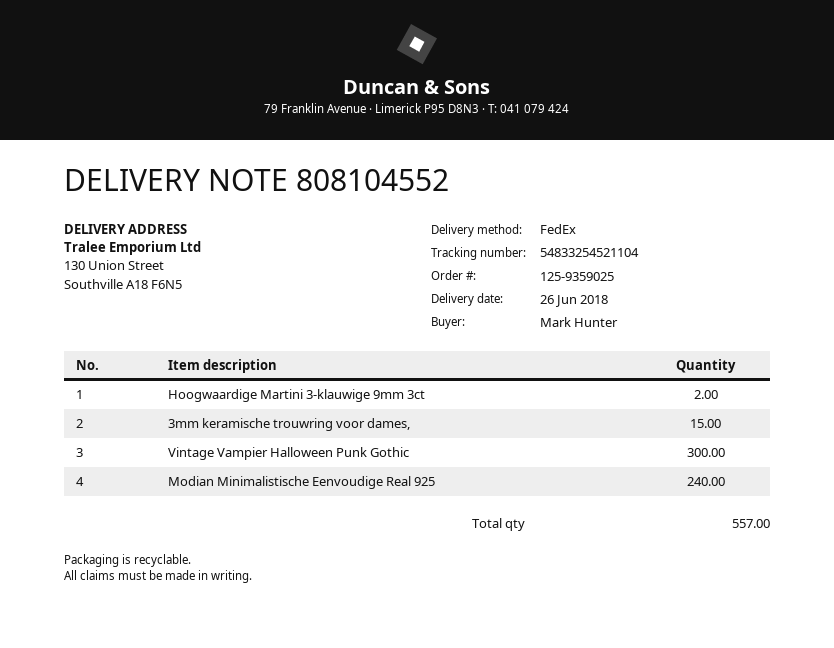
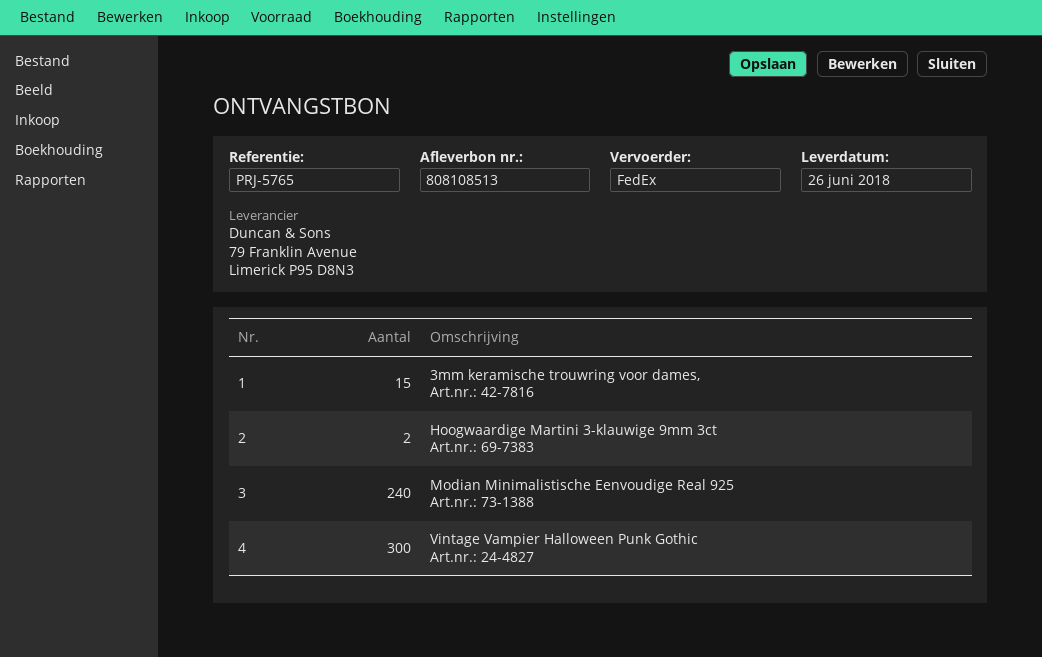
delivery note number: 808104552 -> 808108513

